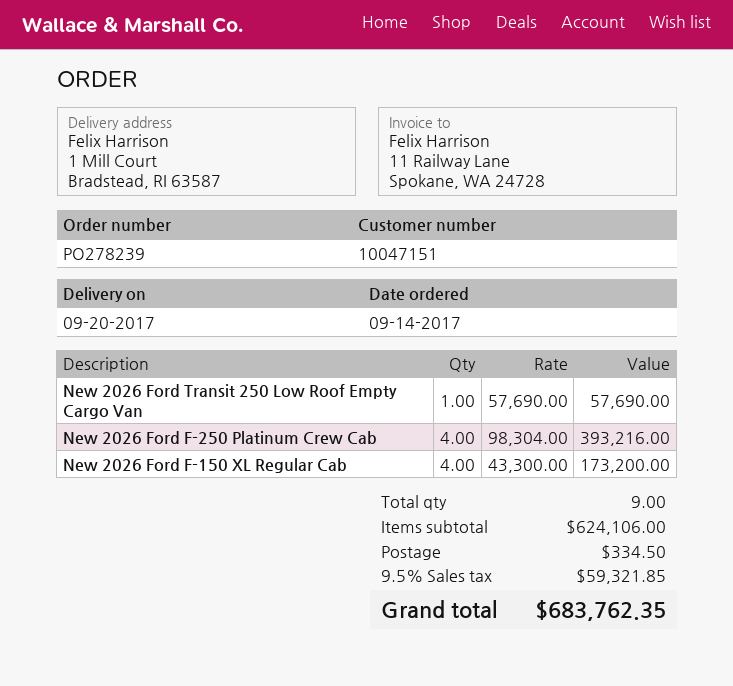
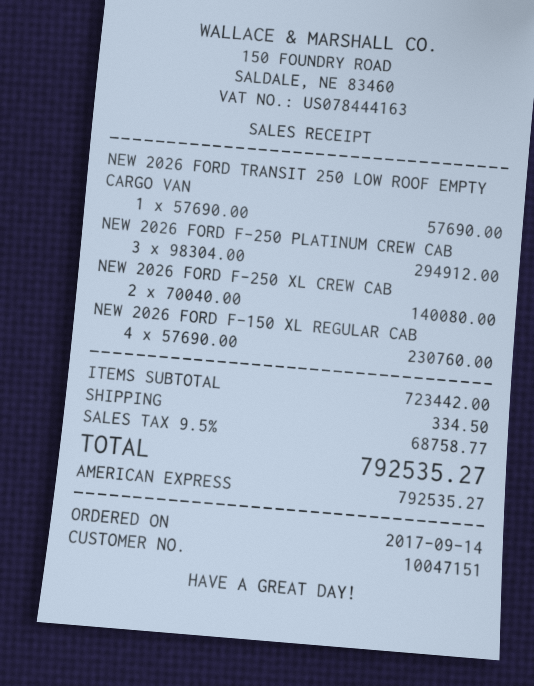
New 2026 Ford F-250 Platinum Crew Cab: 4 x 98304.00 = 393216.00 -> 3 x 98304.00 = 294912.00
New 2026 Ford F-150 XL Regular Cab: 4 x 43300.00 = 173200.00 -> 4 x 57690.00 = 230760.00
NEW 2026 FORD F-250 XL CREW CAB: none -> 2 x 70040.00 = 140080.00
subtotal: 624106.00 -> 723442.00
tax: 9.5% = 59321.85 -> 9.5% = 68758.77
total: 683762.35 -> 792535.27

